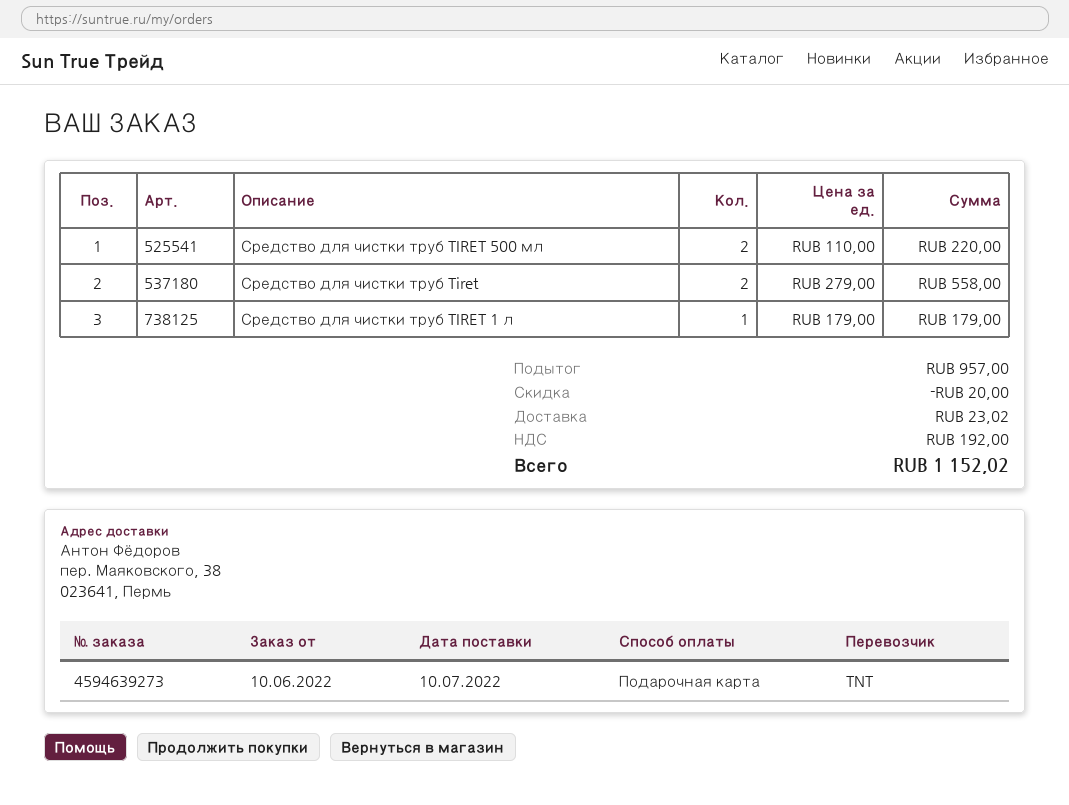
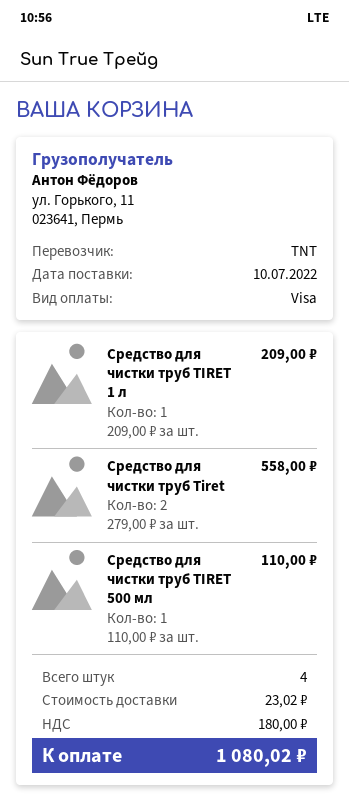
payment method: gift card -> Visa
ship to: пер. Маяковского, 38, 023641, Пермь -> ул. Горького, 11, 023641, Пермь
Средство для чистки труб TIRET 500 мл: 2 x 110.00 = 220.00 -> 1 x 110.00 = 110.00
Средство для чистки труб TIRET 1 л: 1 x 179.00 = 179.00 -> 1 x 209.00 = 209.00
discount: 20.00 -> none
tax: 192.00 -> 180.00
total: 1152.02 -> 1080.02

